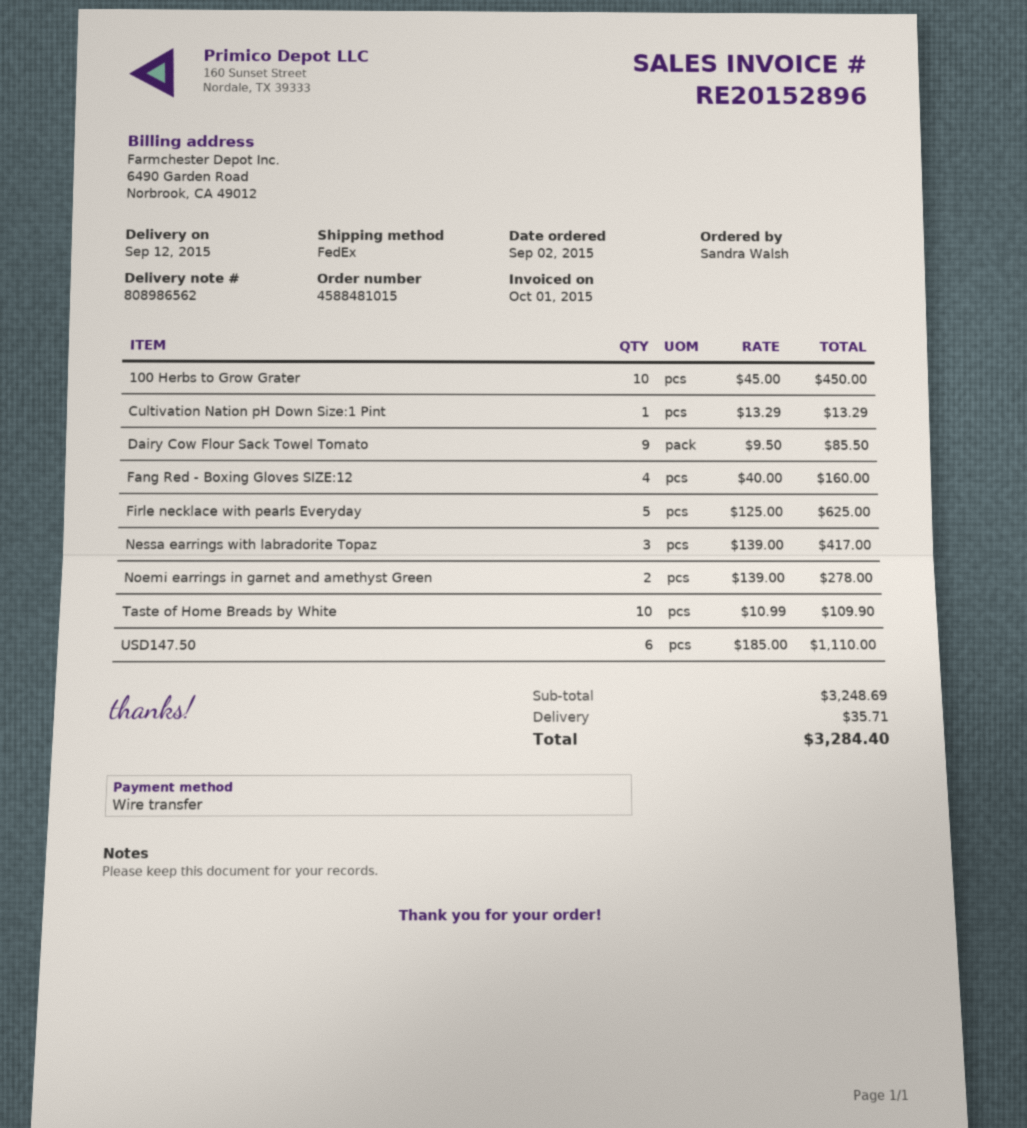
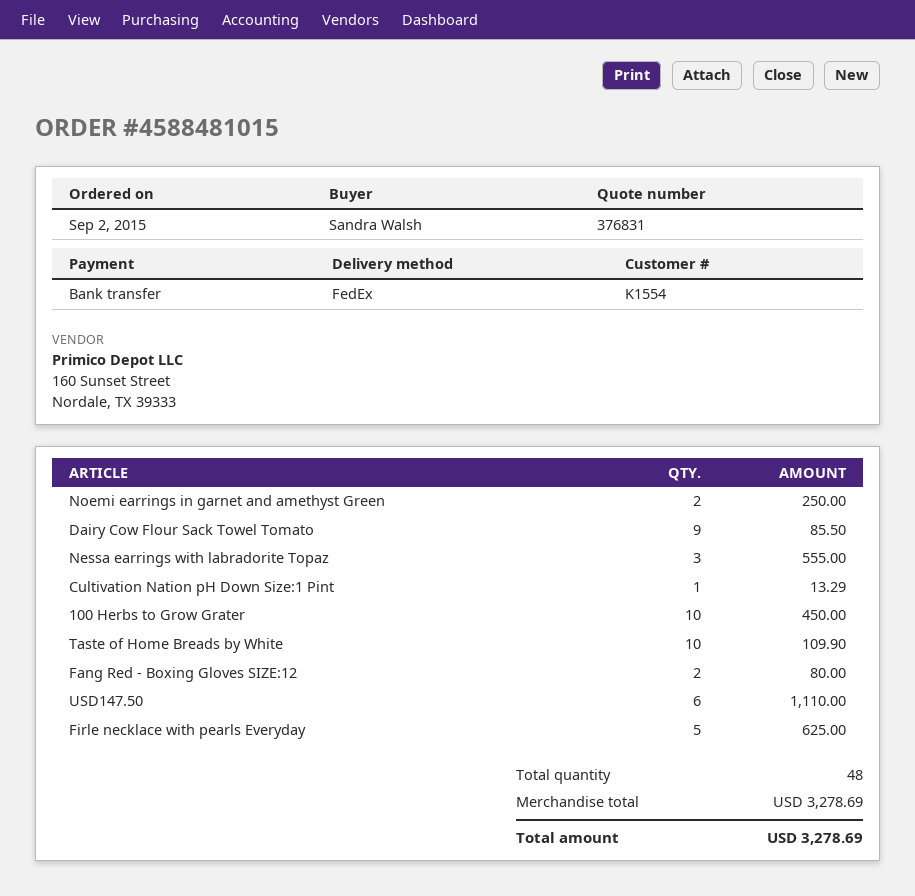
Fang Red - Boxing Gloves SIZE:12: 4 for 160.00 -> 2 for 80.00
Nessa earrings with labradorite Topaz: 3 for 417.00 -> 3 for 555.00
Noemi earrings in garnet and amethyst Green: 2 for 278.00 -> 2 for 250.00
subtotal: 3248.69 -> 3278.69
shipping: 35.71 -> none
total: 3284.40 -> 3278.69

